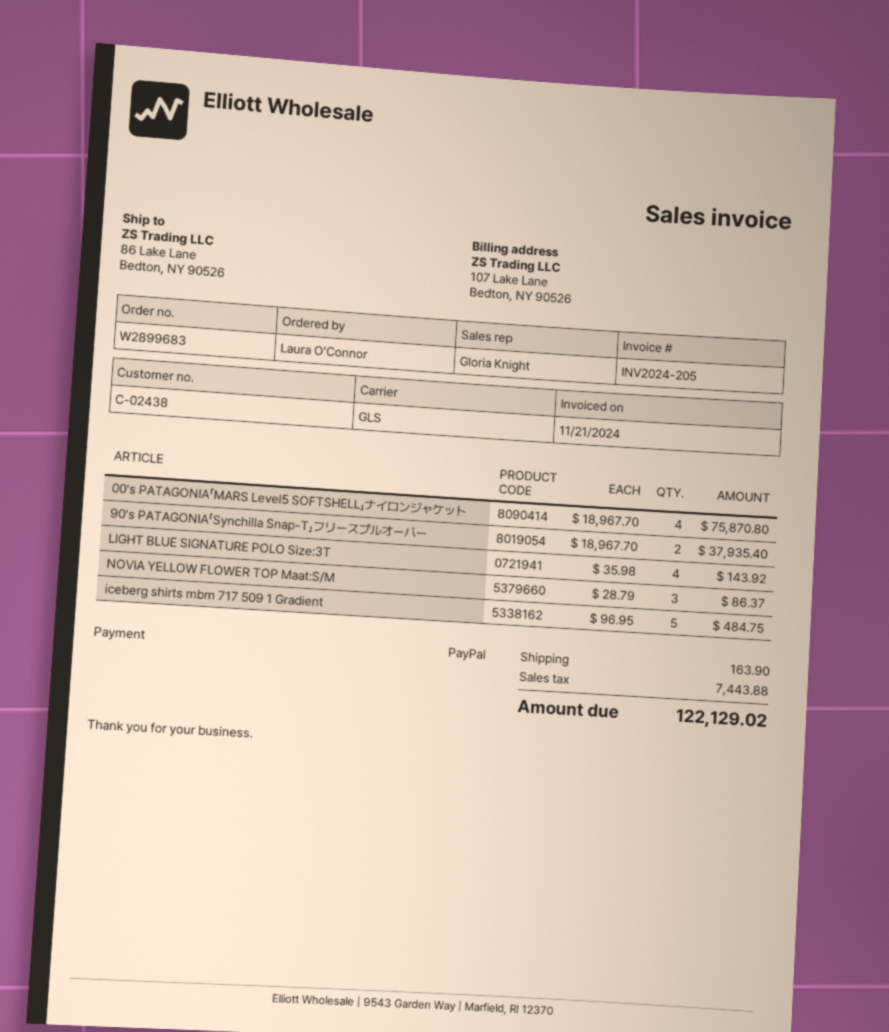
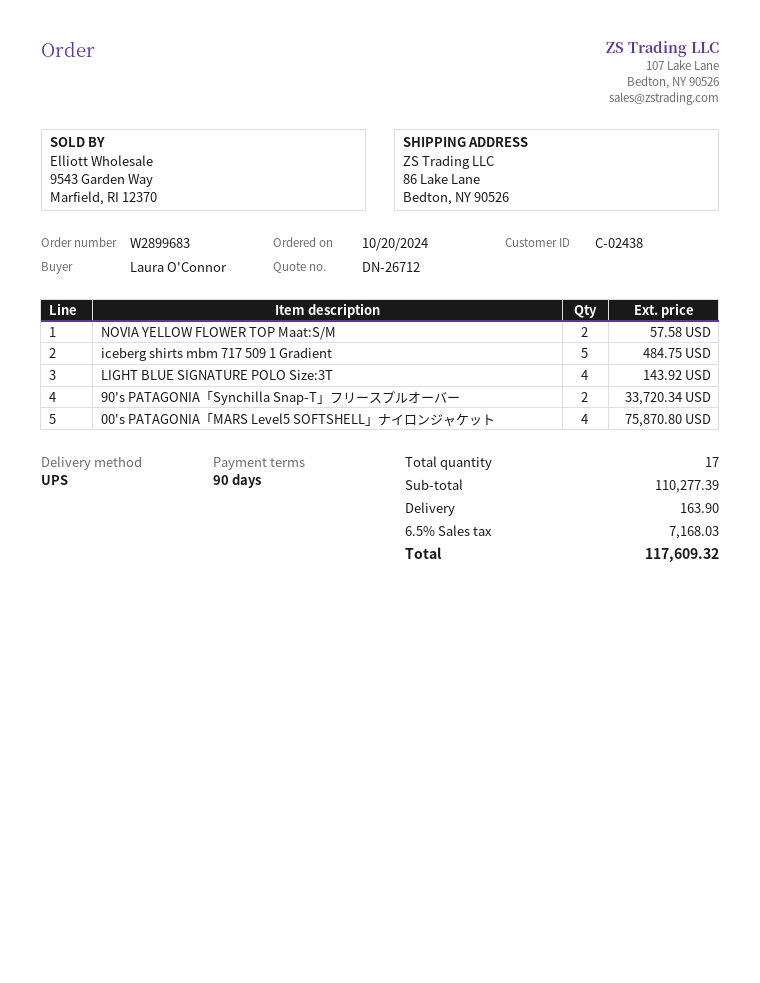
shipping method: GLS -> UPS
90's PATAGONIA「Synchilla Snap-T」フリースプルオーバー: 2 for 37935.40 -> 2 for 33720.34
NOVIA YELLOW FLOWER TOP Maat:S/M: 3 for 86.37 -> 2 for 57.58
tax: 7443.88 -> 7168.03
total: 122129.02 -> 117609.32

